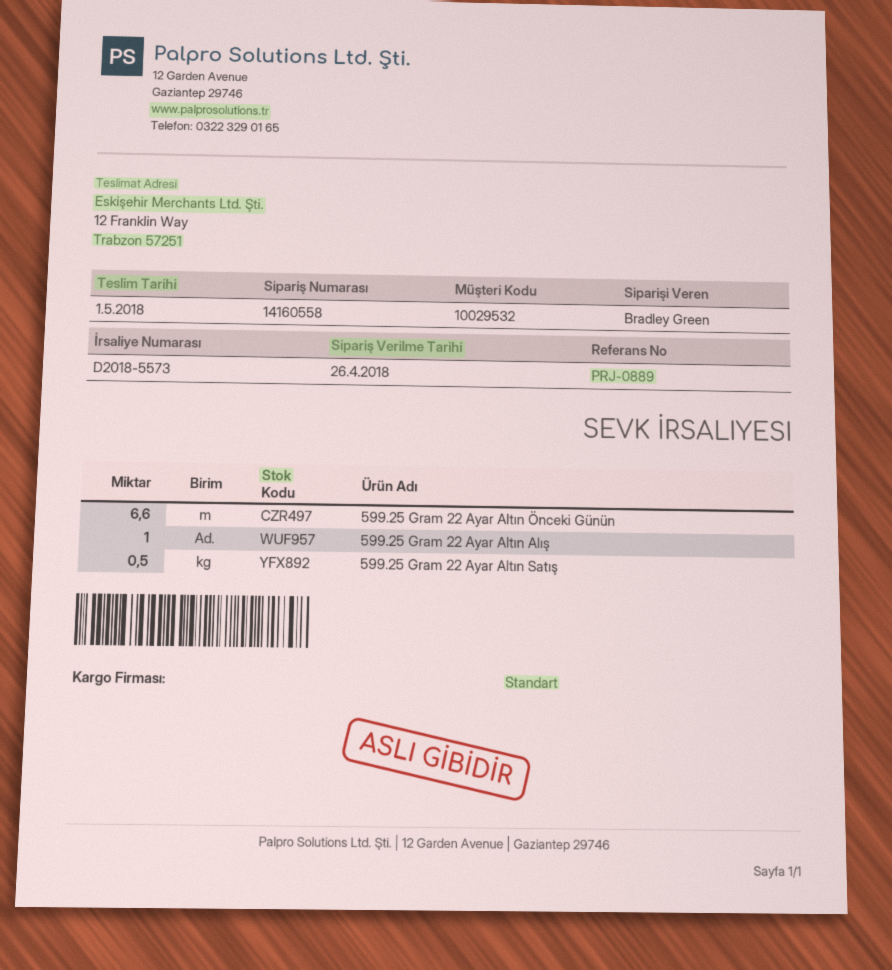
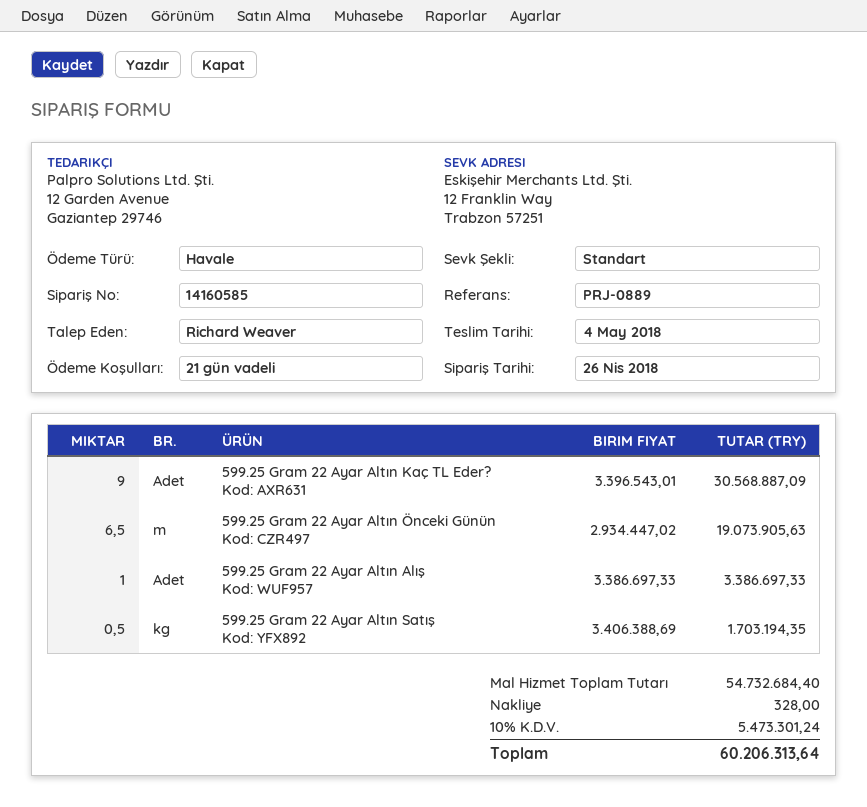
order number: 14160558 -> 14160585
delivery date: 2018-05-01 -> 2018-05-04
ordered by: Bradley Green -> Richard Weaver
599.25 Gram 22 Ayar Altın Önceki Günün: 6.6 -> 6.5
599.25 Gram 22 Ayar Altın Kaç TL Eder?: none -> 9

